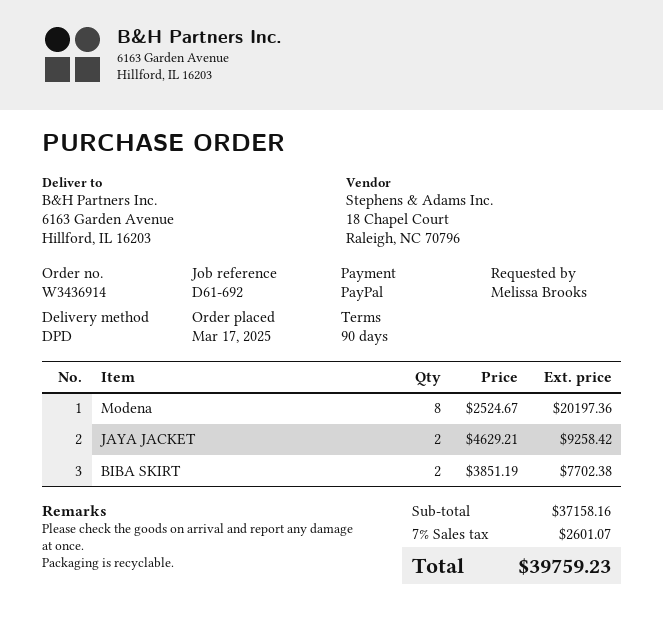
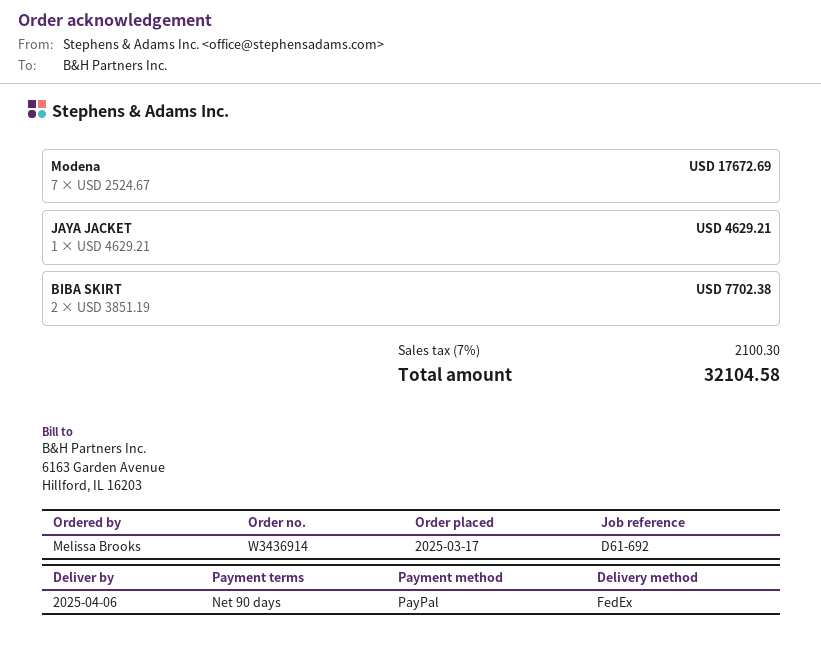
shipping method: DPD -> FedEx
Modena: 8 x 2524.67 = 20197.36 -> 7 x 2524.67 = 17672.69
JAYA JACKET: 2 x 4629.21 = 9258.42 -> 1 x 4629.21 = 4629.21
tax: 7% = 2601.07 -> 7% = 2100.30
total: 39759.23 -> 32104.58

